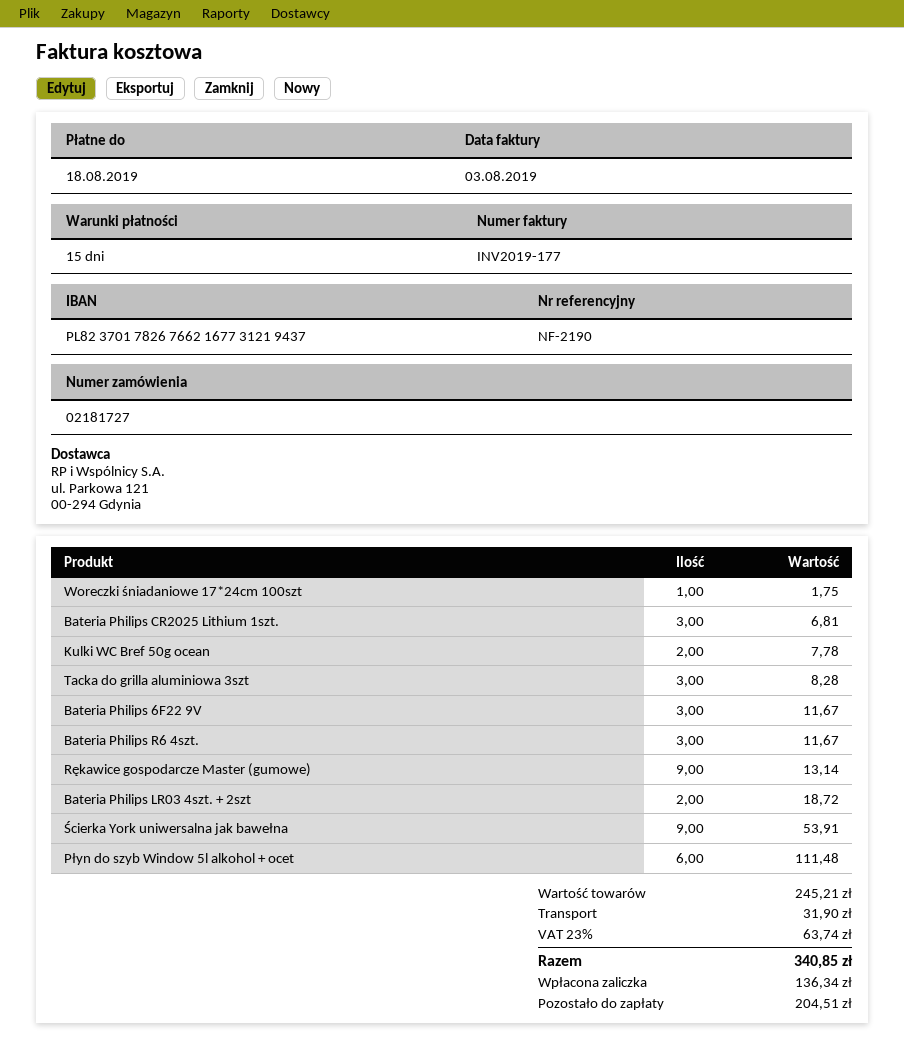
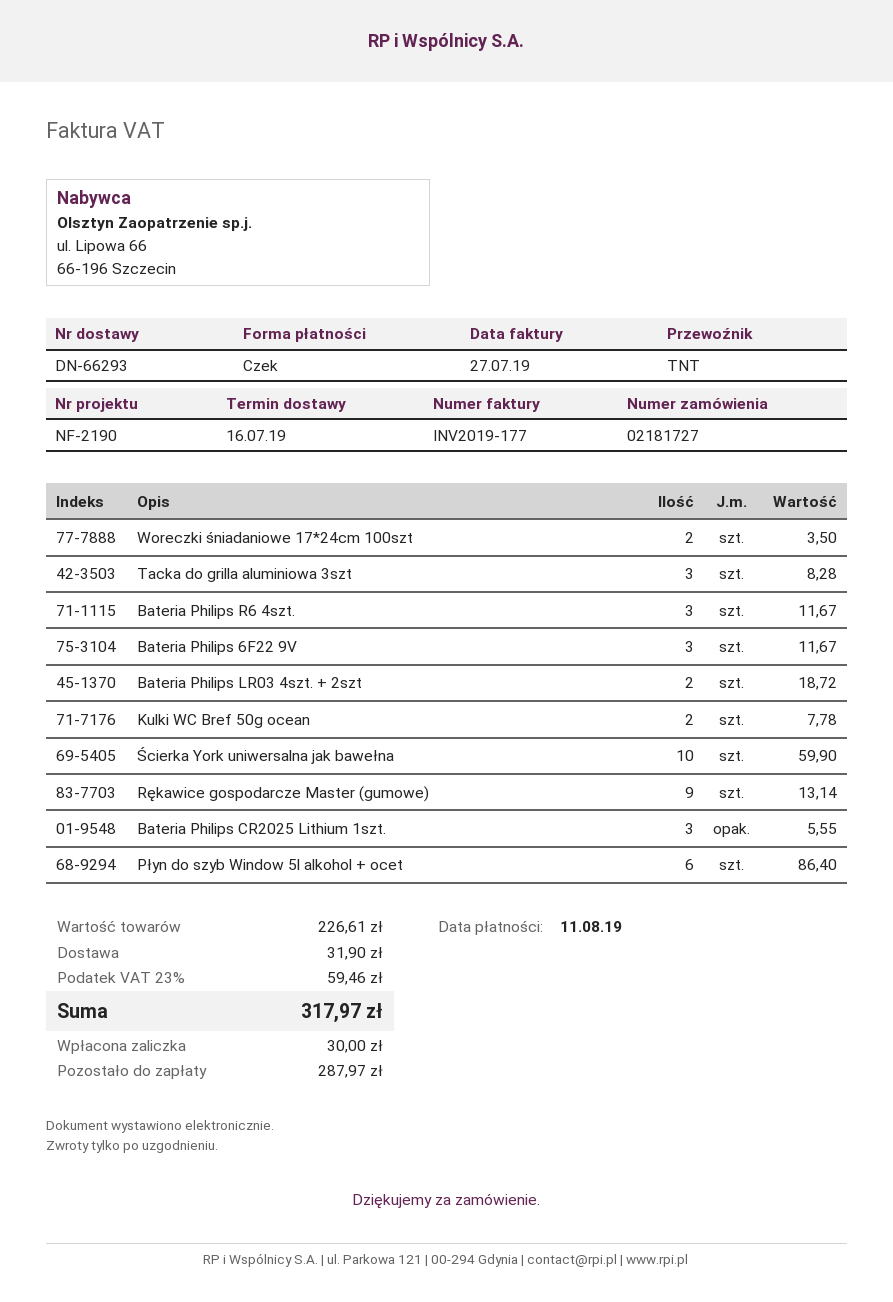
invoice date: 2019-08-03 -> 2019-07-27
due date: 2019-08-18 -> 2019-08-11
Woreczki śniadaniowe 17*24cm 100szt: 1 for 1.75 -> 2 for 3.50
Bateria Philips CR2025 Lithium 1szt.: 3 for 6.81 -> 3 for 5.55
Ścierka York uniwersalna jak bawełna: 9 for 53.91 -> 10 for 59.90
Płyn do szyb Window 5l alkohol + ocet: 6 for 111.48 -> 6 for 86.40
subtotal: 245.21 -> 226.61
tax: 23% = 63.74 -> 23% = 59.46
total: 340.85 -> 317.97
deposit: 136.34 -> 30.00
balance: 204.51 -> 287.97

